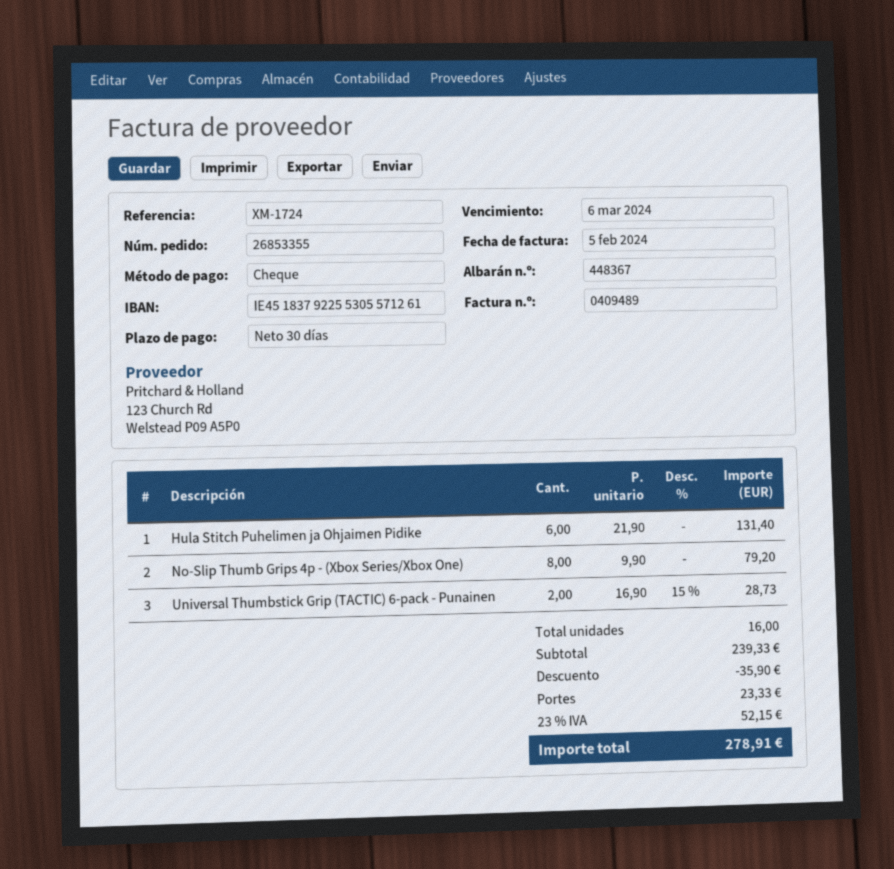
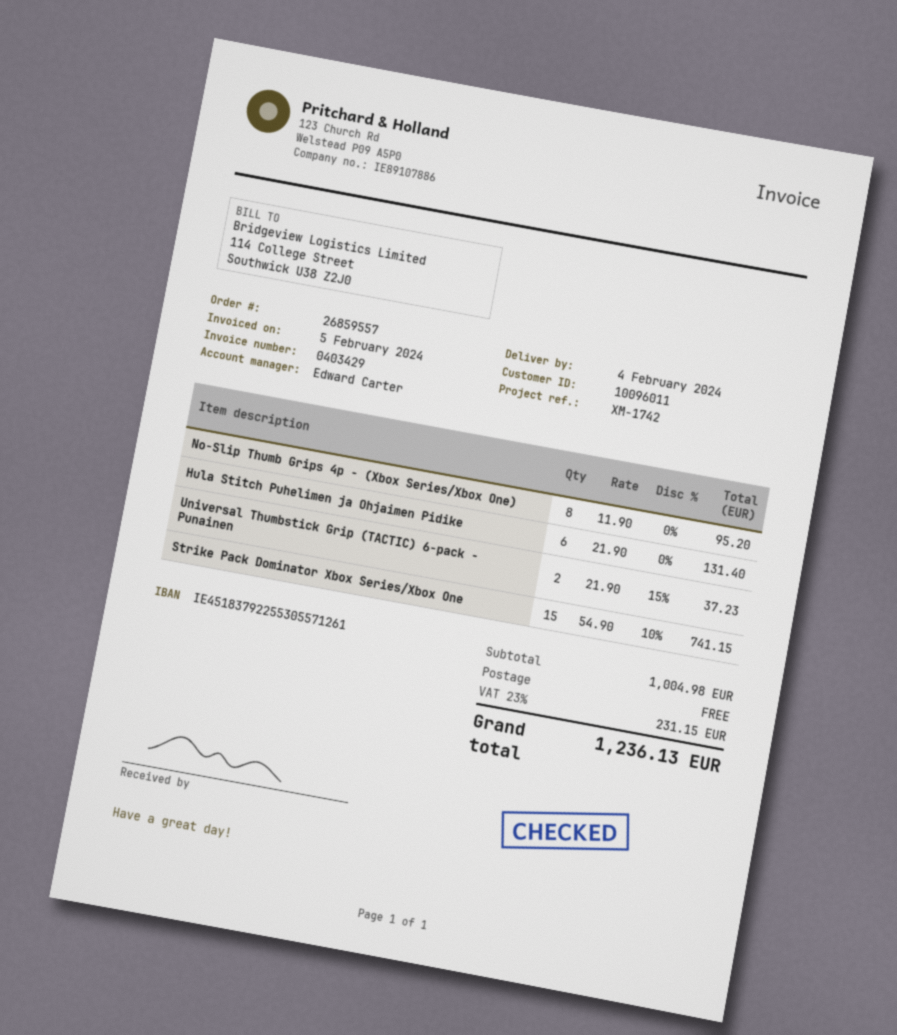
order number: 26853355 -> 26859557
invoice number: 0409489 -> 0403429
reference: XM-1724 -> XM-1742
No-Slip Thumb Grips 4p - (Xbox Series/Xbox One): 8 x 9.90 = 79.20 -> 8 x 11.90 = 95.20
Universal Thumbstick Grip (TACTIC) 6-pack - Punainen: 2 x 16.90 - 15% = 28.73 -> 2 x 21.90 - 15% = 37.23
Strike Pack Dominator Xbox Series/Xbox One: none -> 15 x 54.90 - 10% = 741.15
subtotal: 239.33 -> 1004.98
discount: 35.90 -> none
shipping: 23.33 -> 0.00
tax: 23% = 52.15 -> 23% = 231.15
total: 278.91 -> 1236.13

